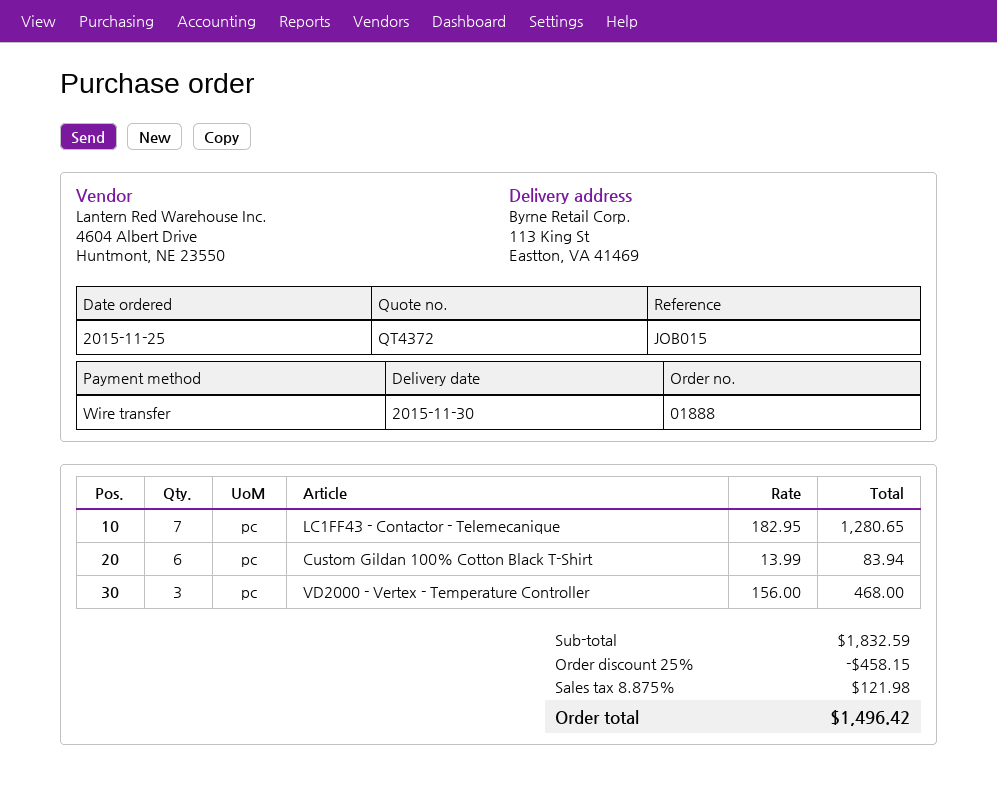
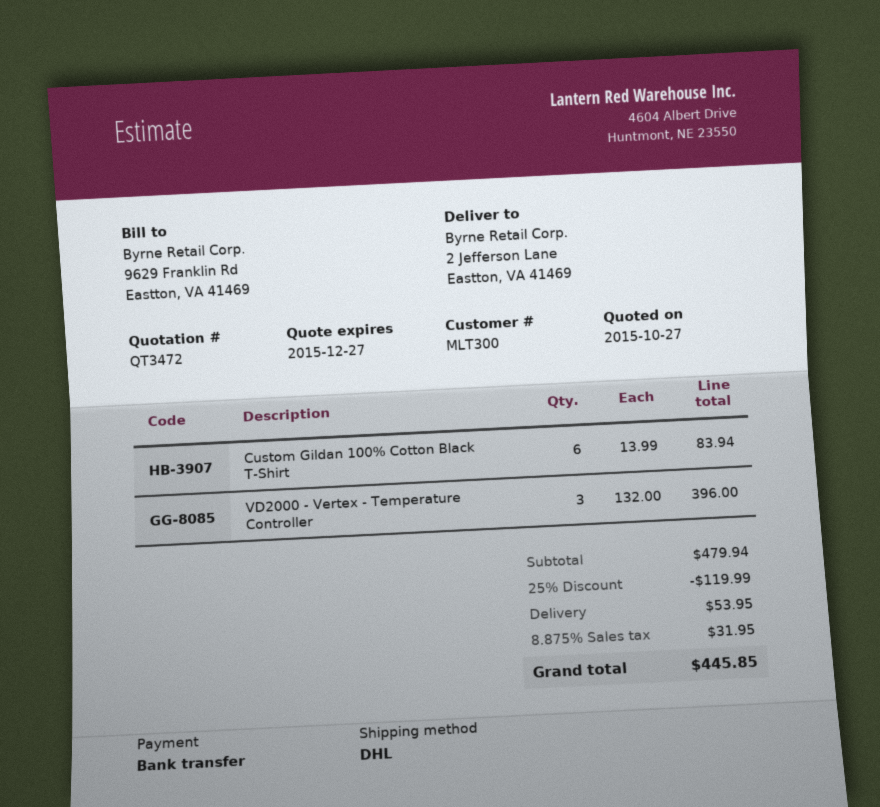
quote number: QT4372 -> QT3472
ship to: 113 King St, Eastton, VA 41469 -> 2 Jefferson Lane, Eastton, VA 41469
LC1FF43 - Contactor - Telemecanique: 7 x 182.95 = 1280.65 -> none
VD2000 - Vertex - Temperature Controller: 3 x 156.00 = 468.00 -> 3 x 132.00 = 396.00
subtotal: 1832.59 -> 479.94
discount: 25% = 458.15 -> 25% = 119.99
shipping: none -> 53.95
tax: 8.875% = 121.98 -> 8.875% = 31.95
total: 1496.42 -> 445.85

